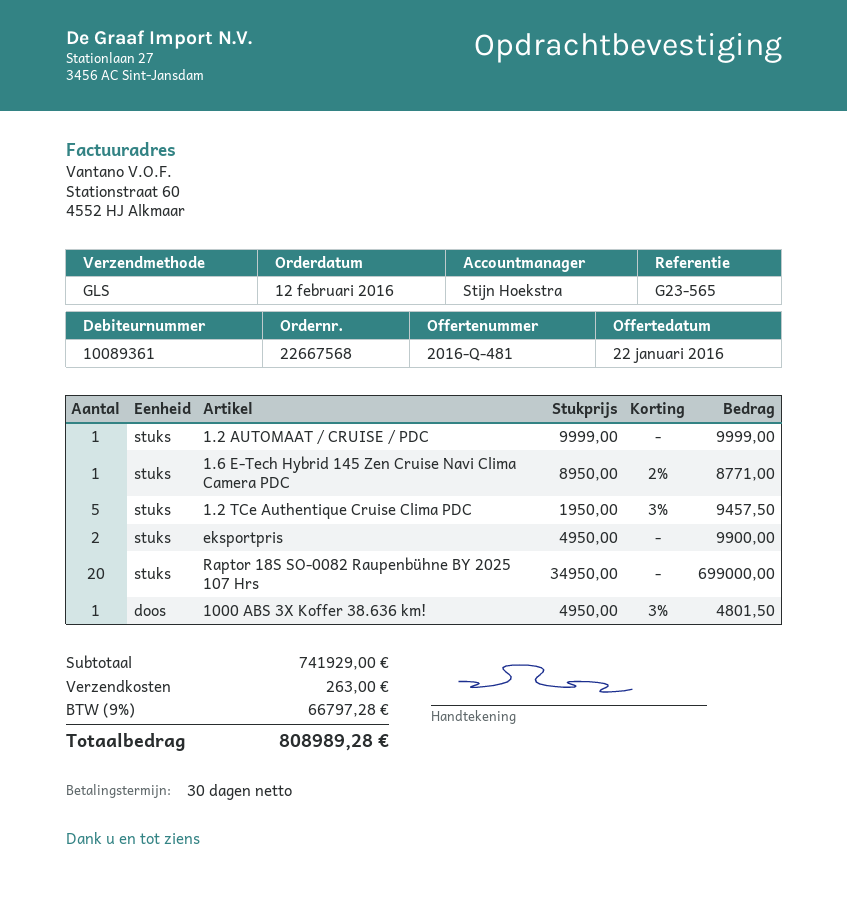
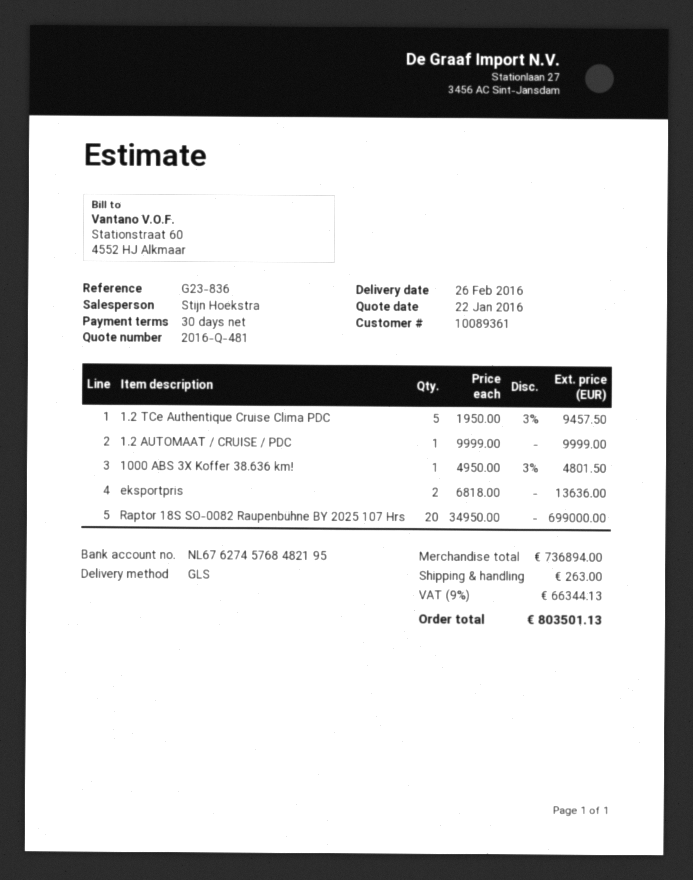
reference: G23-565 -> G23-836
1.6 E-Tech Hybrid 145 Zen Cruise Navi Clima Camera PDC: 1 x 8950.00 - 2% = 8771.00 -> none
eksportpris: 2 x 4950.00 = 9900.00 -> 2 x 6818.00 = 13636.00
subtotal: 741929.00 -> 736894.00
tax: 9% = 66797.28 -> 9% = 66344.13
total: 808989.28 -> 803501.13

